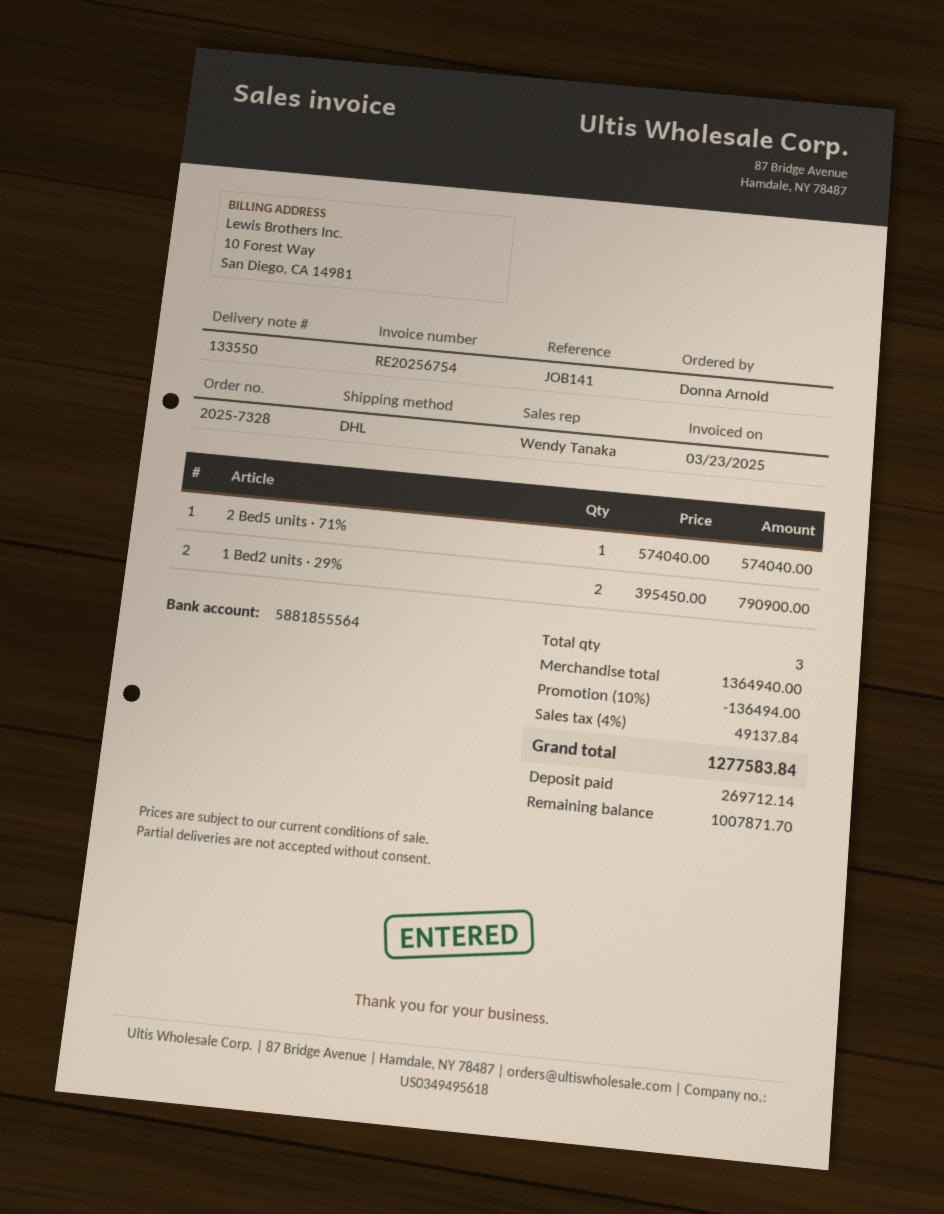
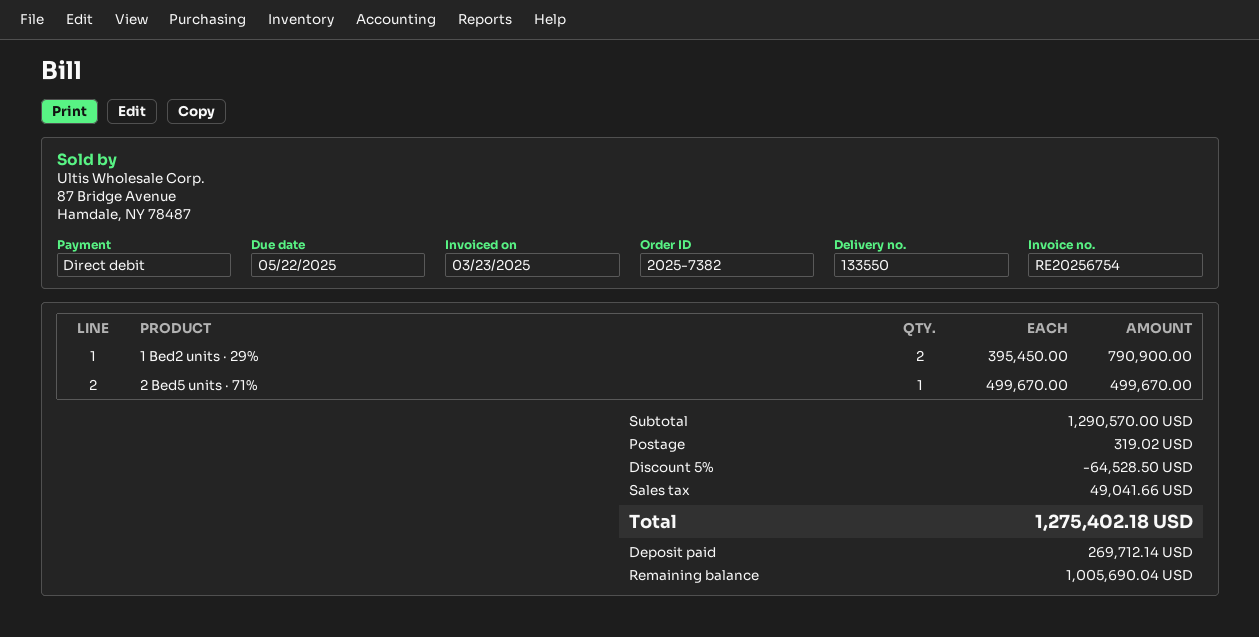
order number: 2025-7328 -> 2025-7382
2 Bed5 units · 71%: 1 x 574040.00 = 574040.00 -> 1 x 499670.00 = 499670.00
subtotal: 1364940.00 -> 1290570.00
discount: 10% = 136494.00 -> 5% = 64528.50
shipping: none -> 319.02
tax: 49137.84 -> 49041.66
total: 1277583.84 -> 1275402.18
balance: 1007871.70 -> 1005690.04

